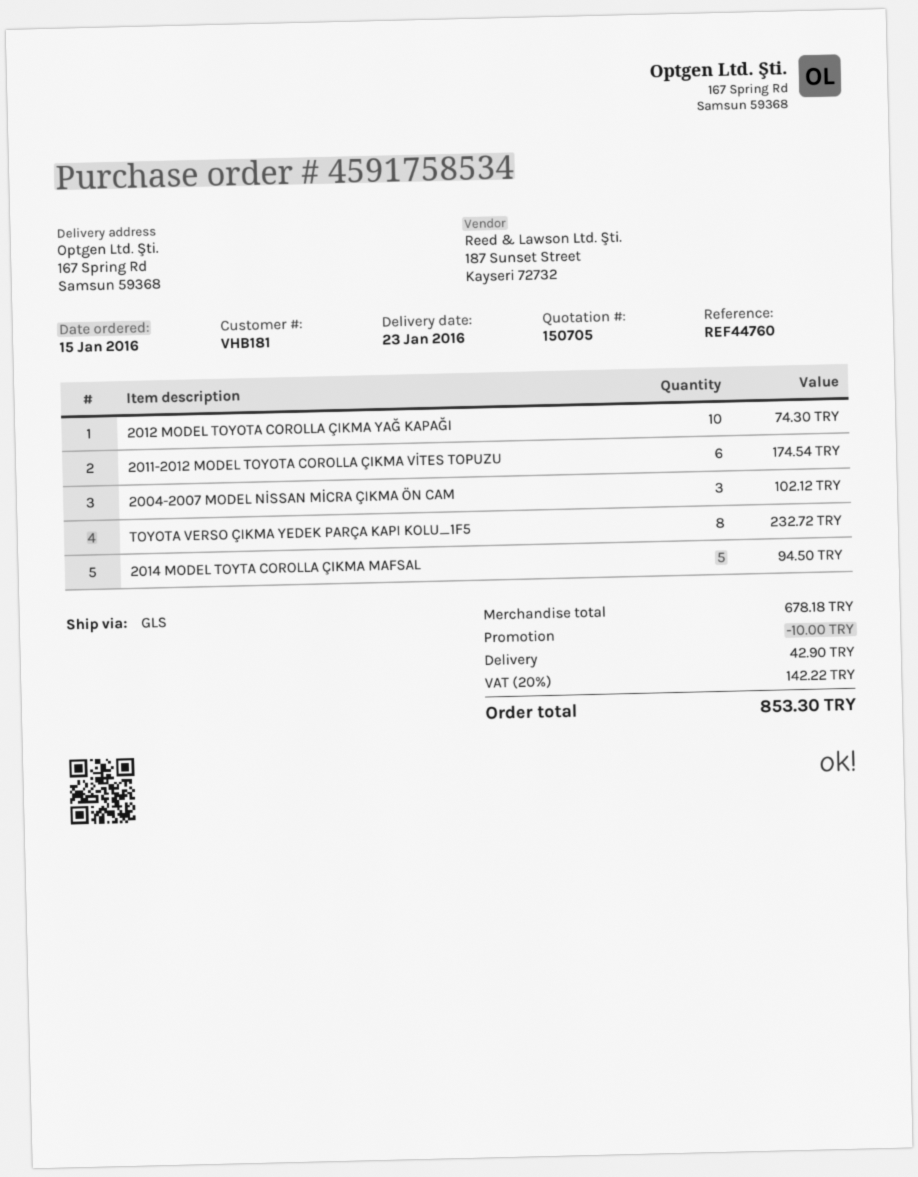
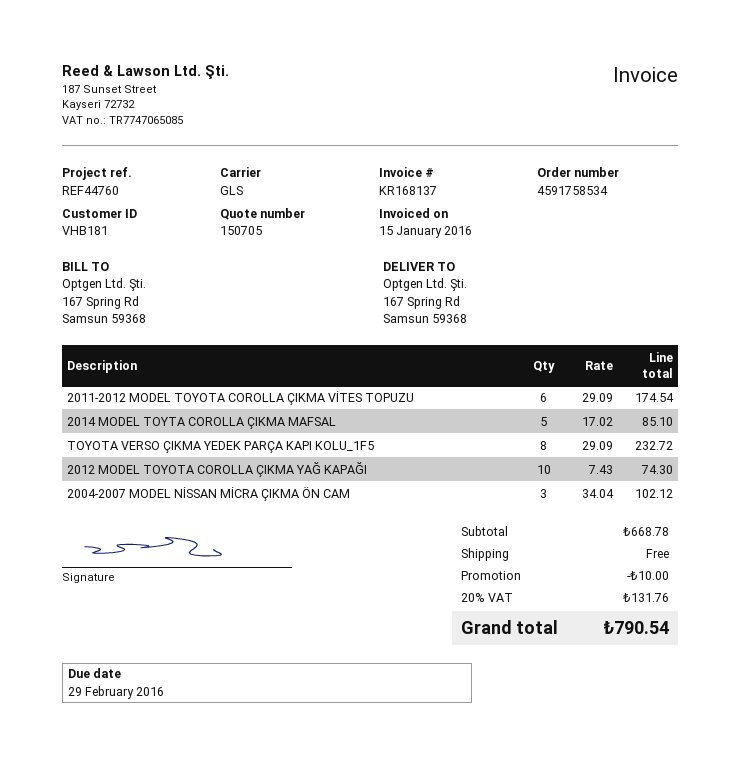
2014 MODEL TOYTA COROLLA ÇIKMA MAFSAL: 5 for 94.50 -> 5 for 85.10
subtotal: 678.18 -> 668.78
shipping: 42.90 -> 0.00
tax: 20% = 142.22 -> 20% = 131.76
total: 853.30 -> 790.54

